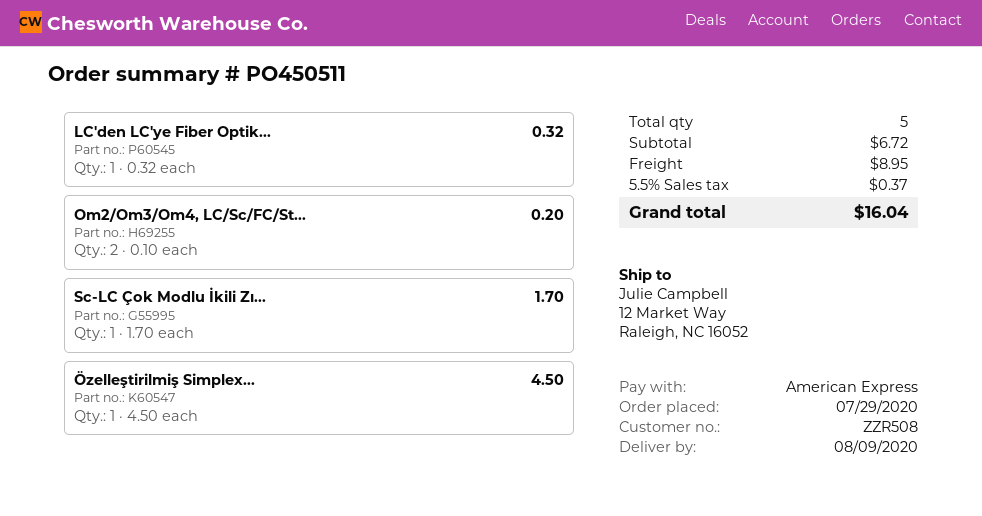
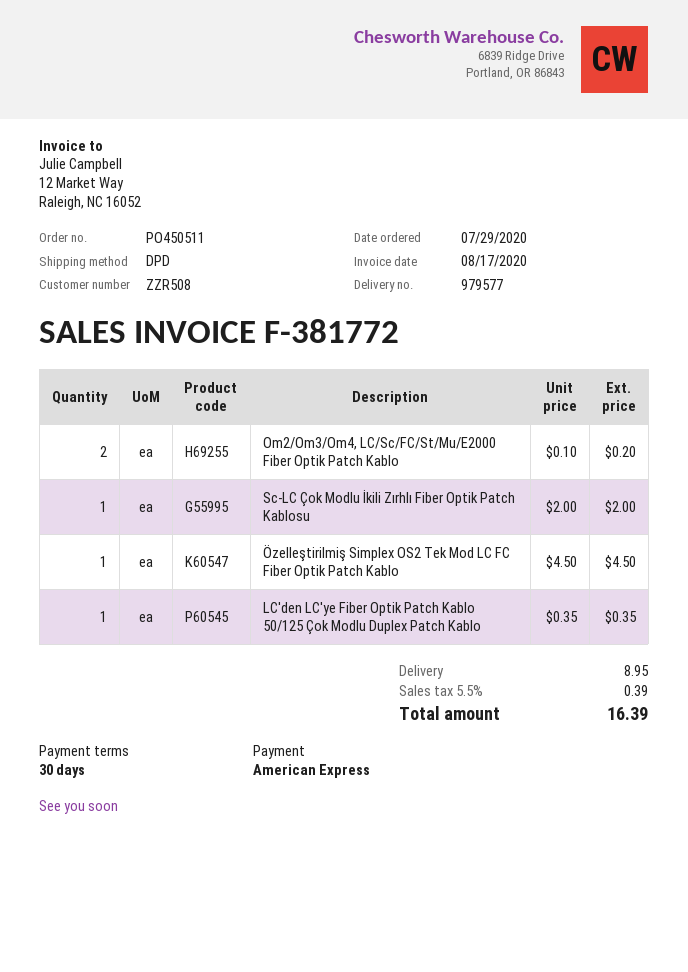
LC'den LC'ye Fiber Optik...: 1 x 0.32 = 0.32 -> 1 x 0.35 = 0.35
Sc-LC Çok Modlu İkili Zı...: 1 x 1.70 = 1.70 -> 1 x 2.00 = 2.00
tax: 5.5% = 0.37 -> 5.5% = 0.39
total: 16.04 -> 16.39

